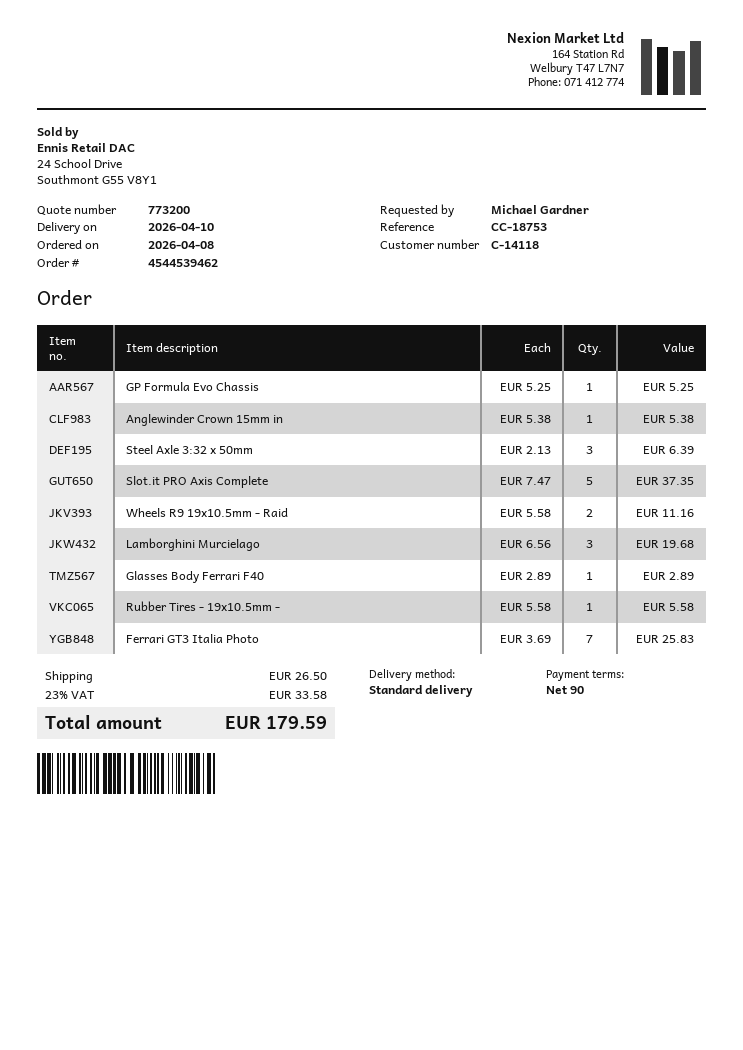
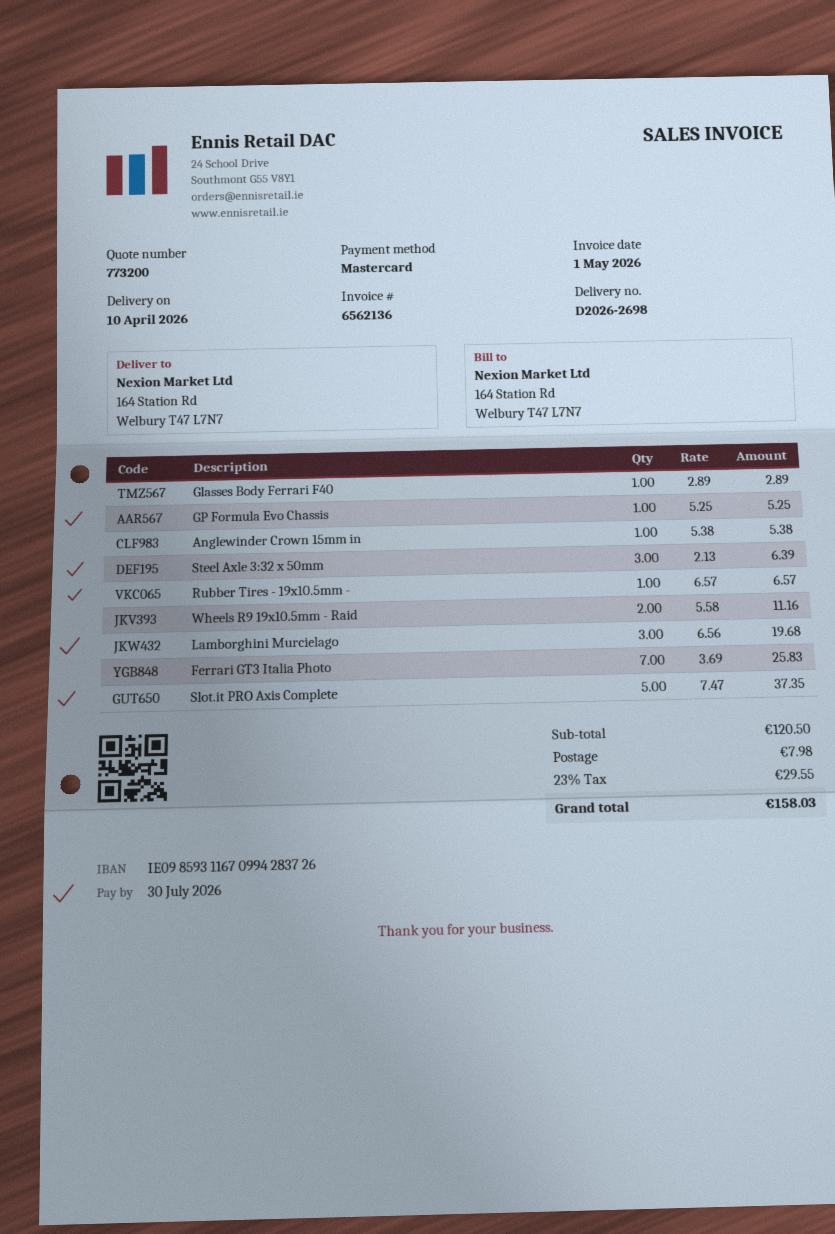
Rubber Tires - 19x10.5mm -: 1 x 5.58 = 5.58 -> 1 x 6.57 = 6.57
shipping: 26.50 -> 7.98
tax: 23% = 33.58 -> 23% = 29.55
total: 179.59 -> 158.03

